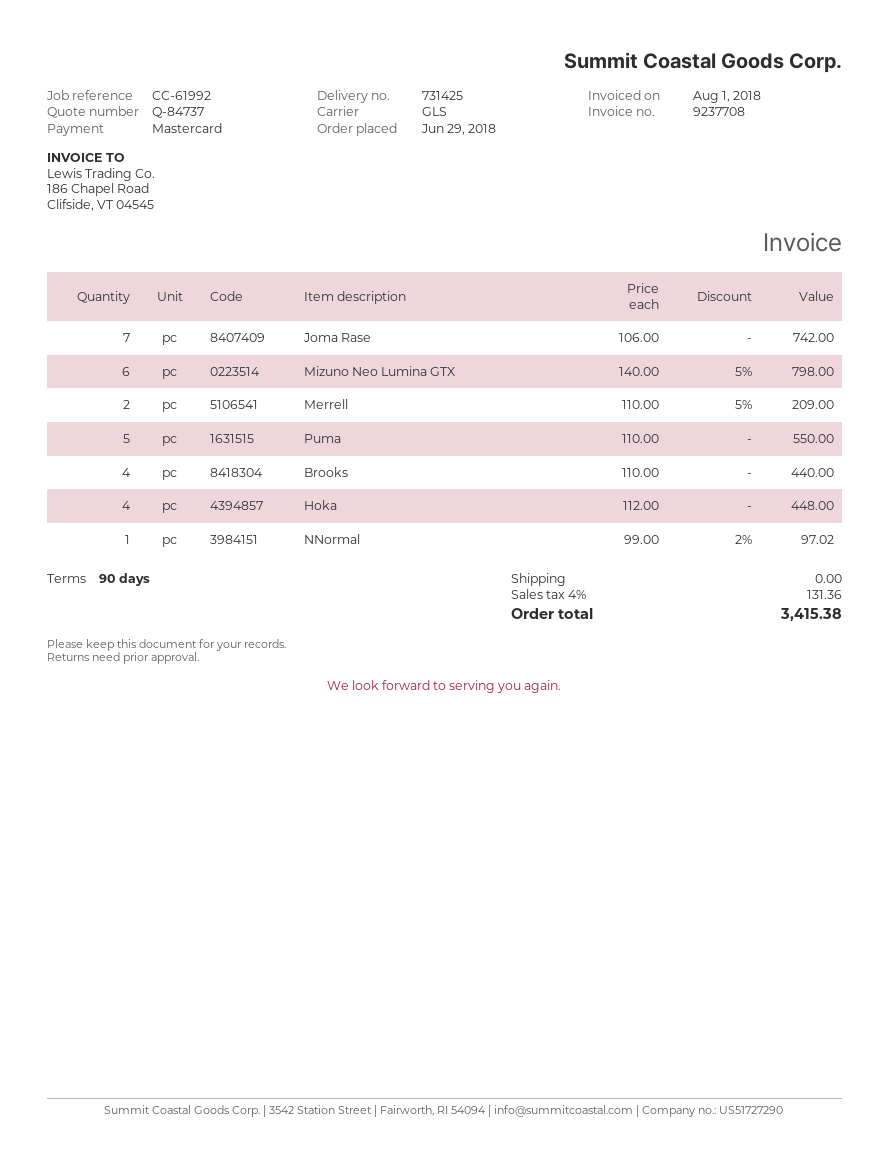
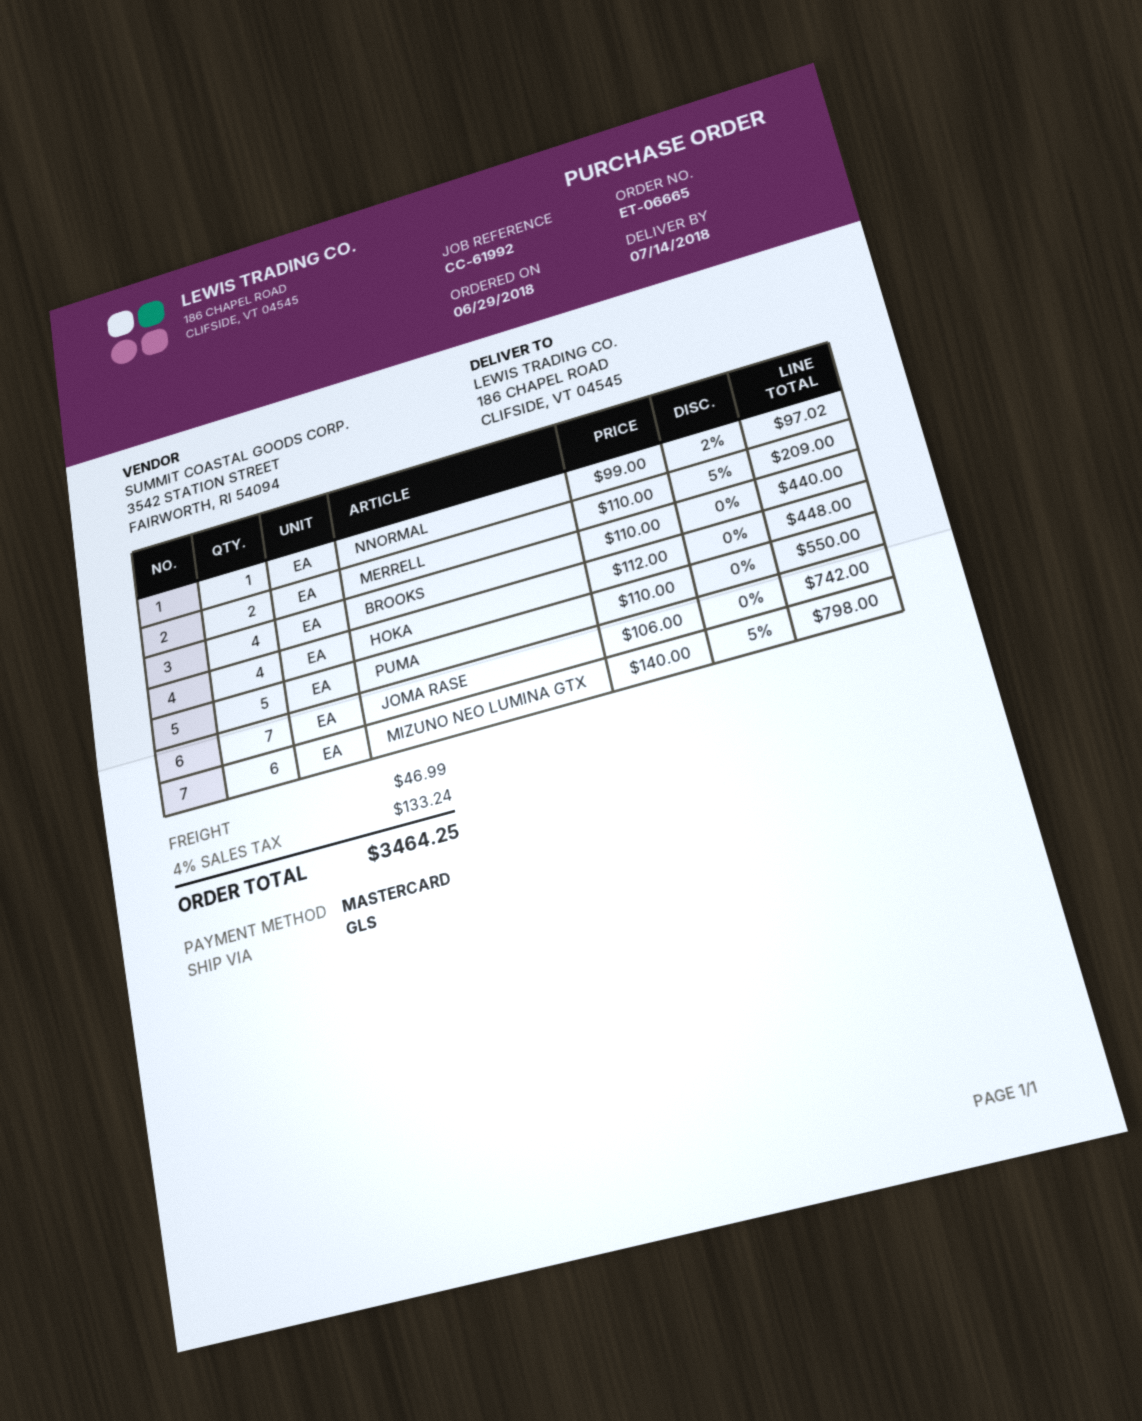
shipping: 0.00 -> 46.99
tax: 4% = 131.36 -> 4% = 133.24
total: 3415.38 -> 3464.25

